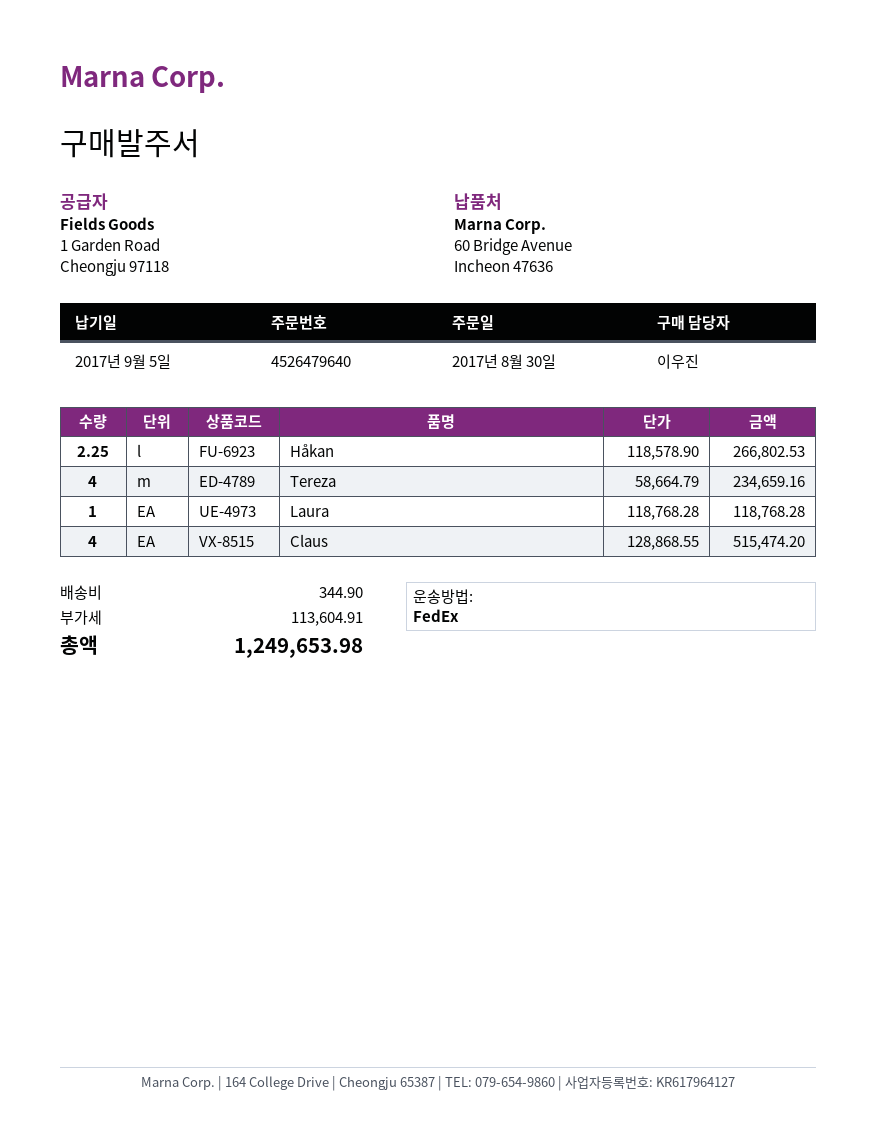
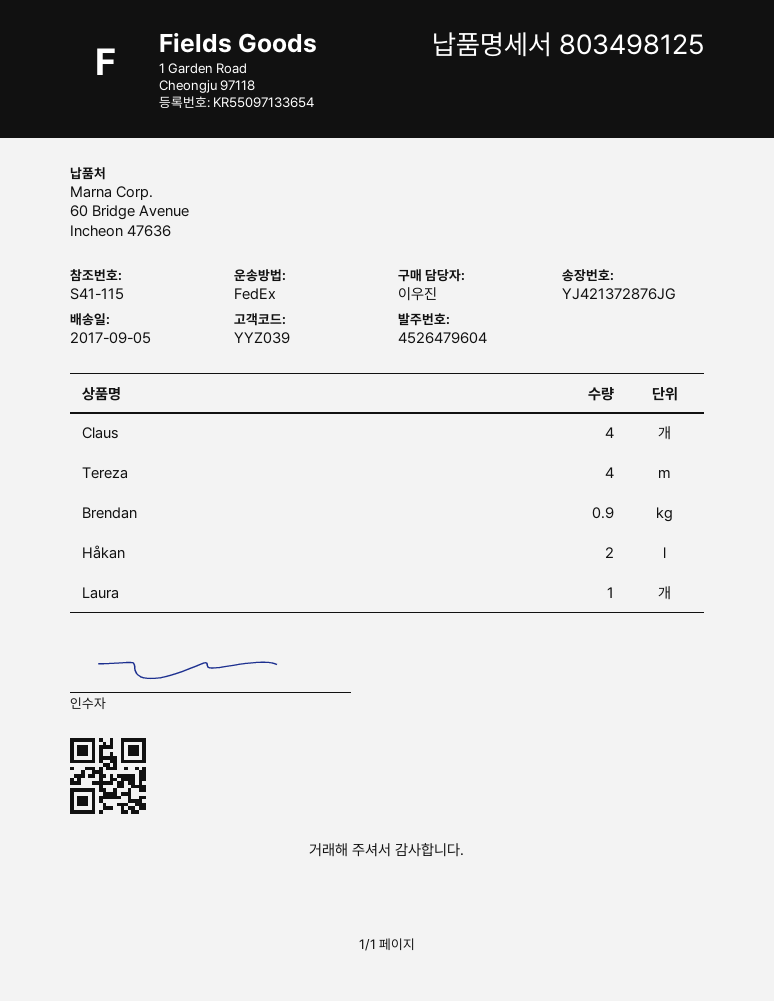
order number: 4526479640 -> 4526479604
Håkan: 2.25 -> 2
Brendan: none -> 0.9

